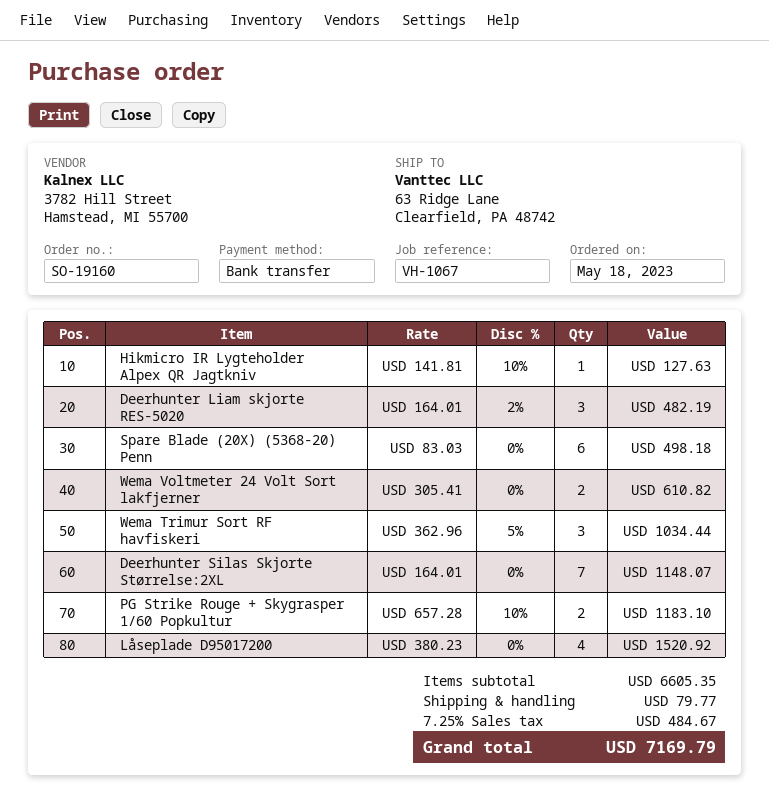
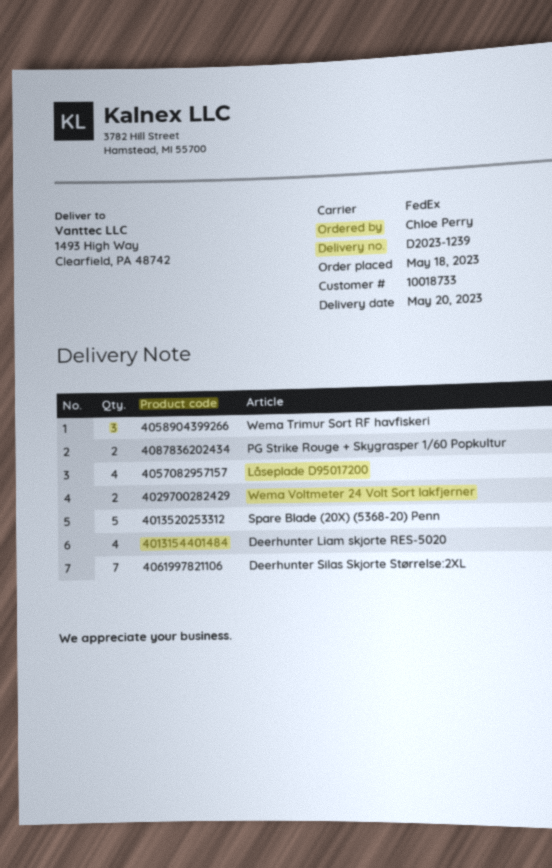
ship to: 63 Ridge Lane, Clearfield, PA 48742 -> 1493 High Way, Clearfield, PA 48742
Hikmicro IR Lygteholder Alpex QR Jagtkniv: 1 -> none
Deerhunter Liam skjorte RES-5020: 3 -> 4
Spare Blade (20X) (5368-20) Penn: 6 -> 5

